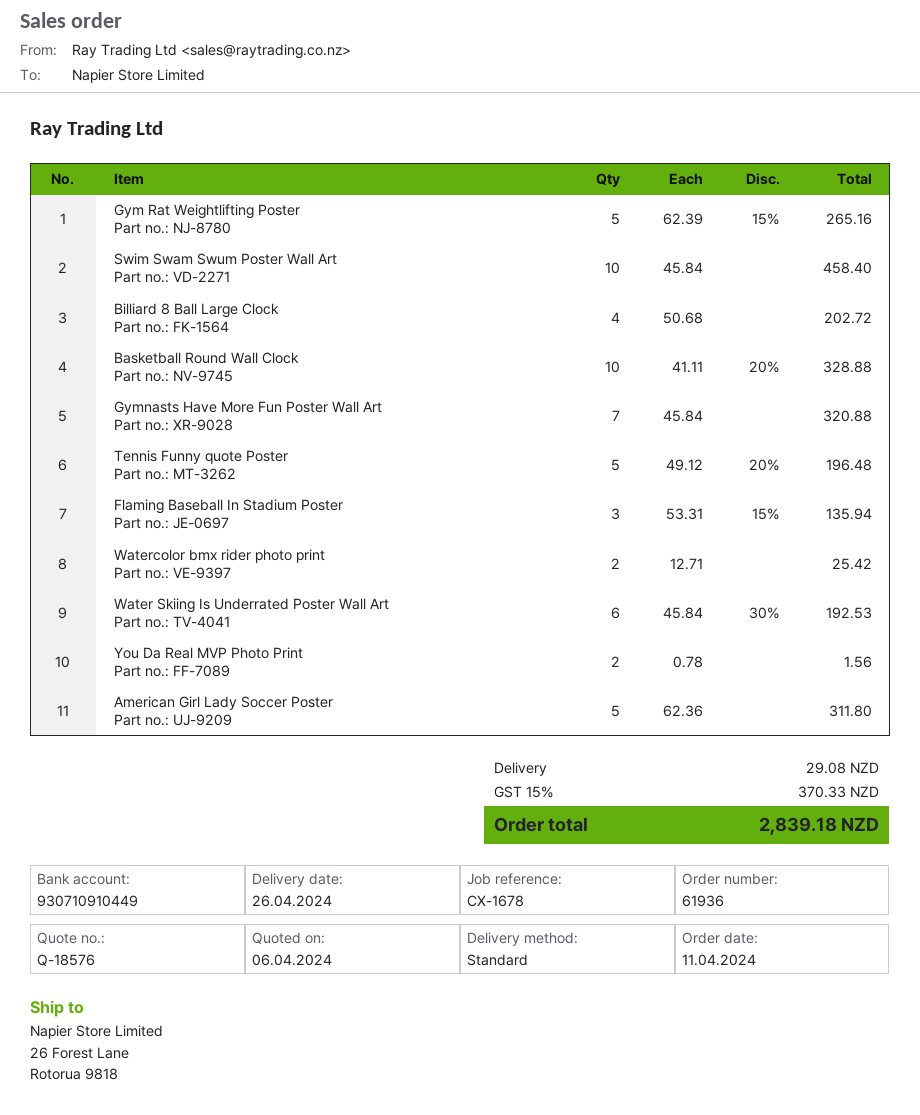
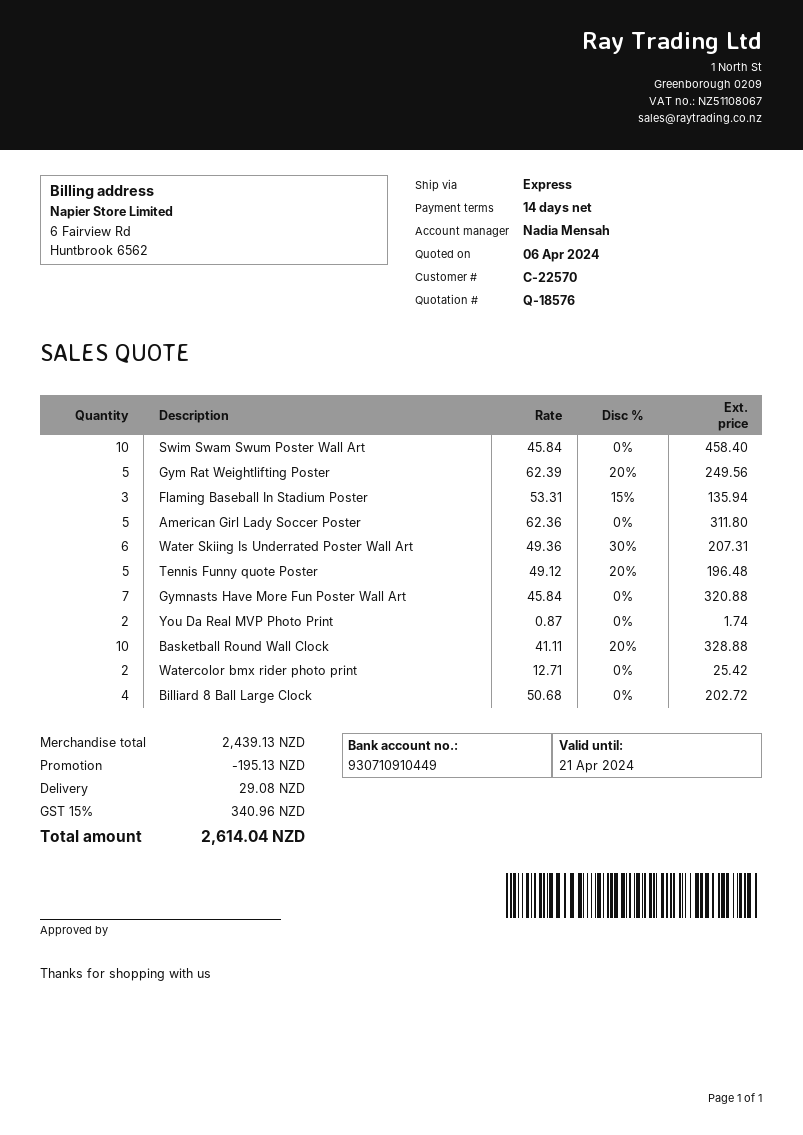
shipping method: standard -> express
Gym Rat Weightlifting Poster: 5 x 62.39 - 15% = 265.16 -> 5 x 62.39 - 20% = 249.56
Water Skiing Is Underrated Poster Wall Art: 6 x 45.84 - 30% = 192.53 -> 6 x 49.36 - 30% = 207.31
You Da Real MVP Photo Print: 2 x 0.78 = 1.56 -> 2 x 0.87 = 1.74
discount: none -> 195.13
tax: 15% = 370.33 -> 15% = 340.96
total: 2839.18 -> 2614.04

